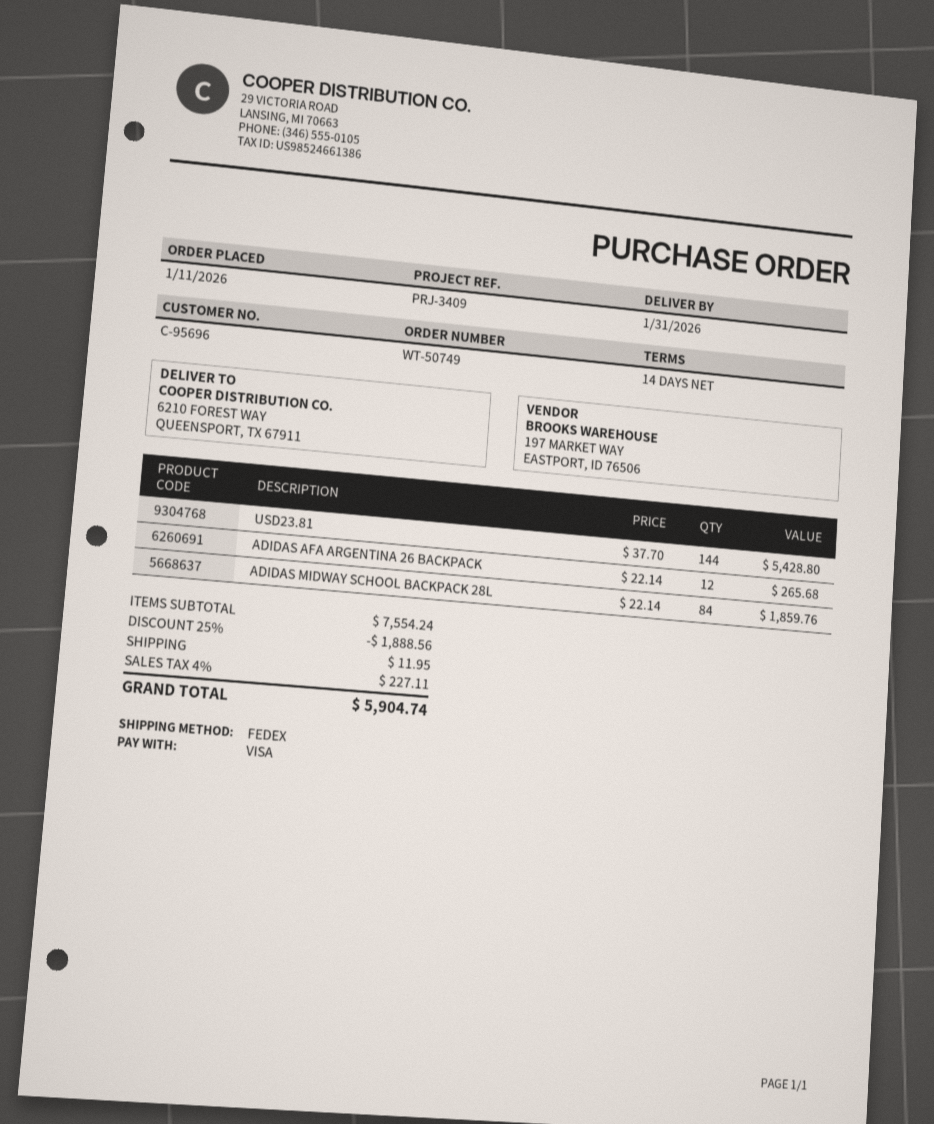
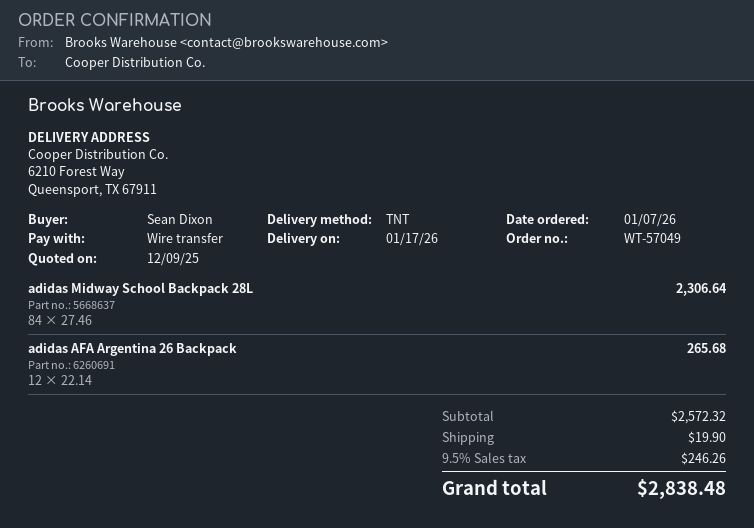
order number: WT-50749 -> WT-57049
order date: 2026-01-11 -> 2026-01-07
delivery date: 2026-01-31 -> 2026-01-17
payment method: Visa -> bank transfer
shipping method: FedEx -> TNT
USD23.81: 144 x 37.70 = 5428.80 -> none
ADIDAS MIDWAY SCHOOL BACKPACK 28L: 84 x 22.14 = 1859.76 -> 84 x 27.46 = 2306.64
subtotal: 7554.24 -> 2572.32
discount: 25% = 1888.56 -> none
shipping: 11.95 -> 19.90
tax: 4% = 227.11 -> 9.5% = 246.26
total: 5904.74 -> 2838.48

